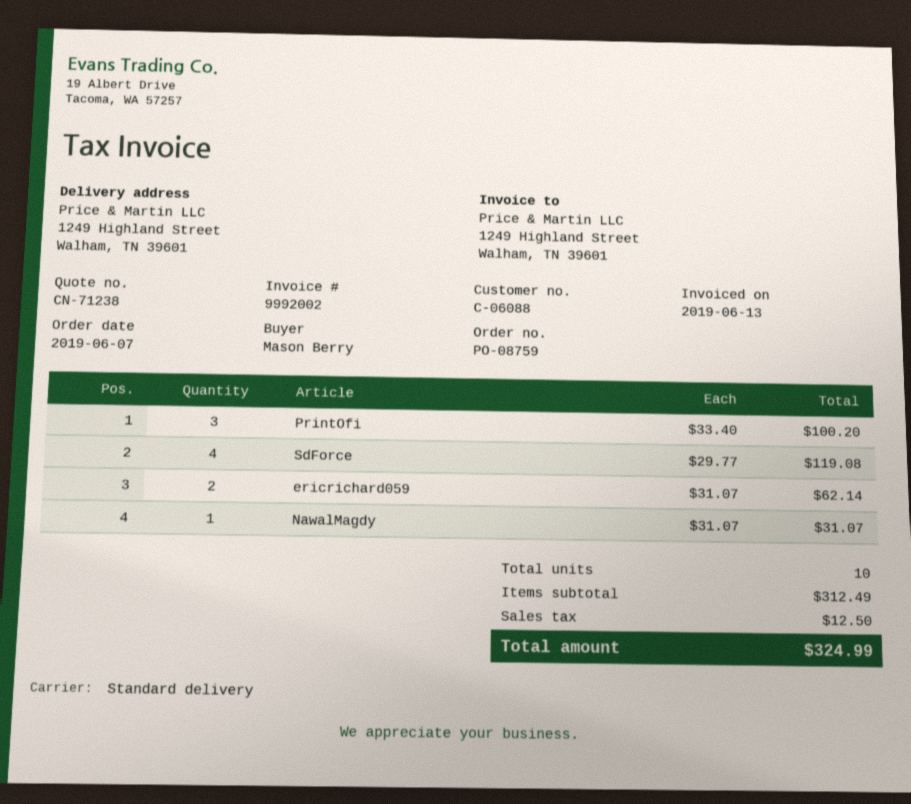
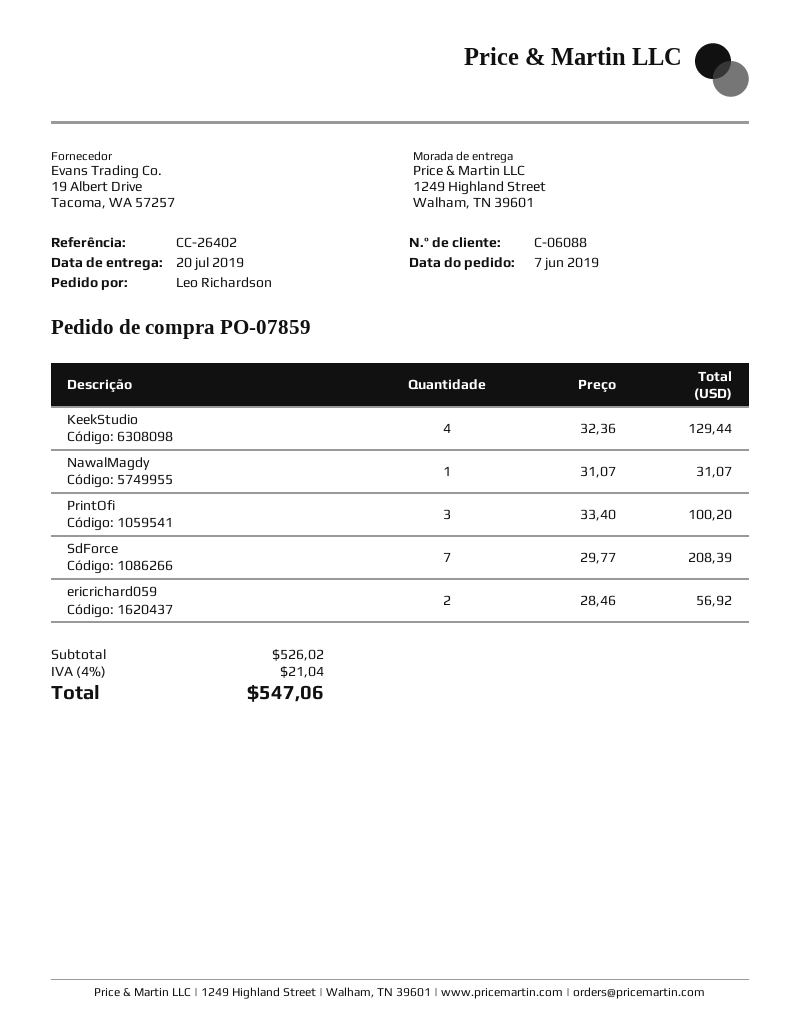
order number: PO-08759 -> PO-07859
ordered by: Mason Berry -> Leo Richardson
SdForce: 4 x 29.77 = 119.08 -> 7 x 29.77 = 208.39
ericrichard059: 2 x 31.07 = 62.14 -> 2 x 28.46 = 56.92
KeekStudio: none -> 4 x 32.36 = 129.44
subtotal: 312.49 -> 526.02
tax: 12.50 -> 21.04
total: 324.99 -> 547.06

